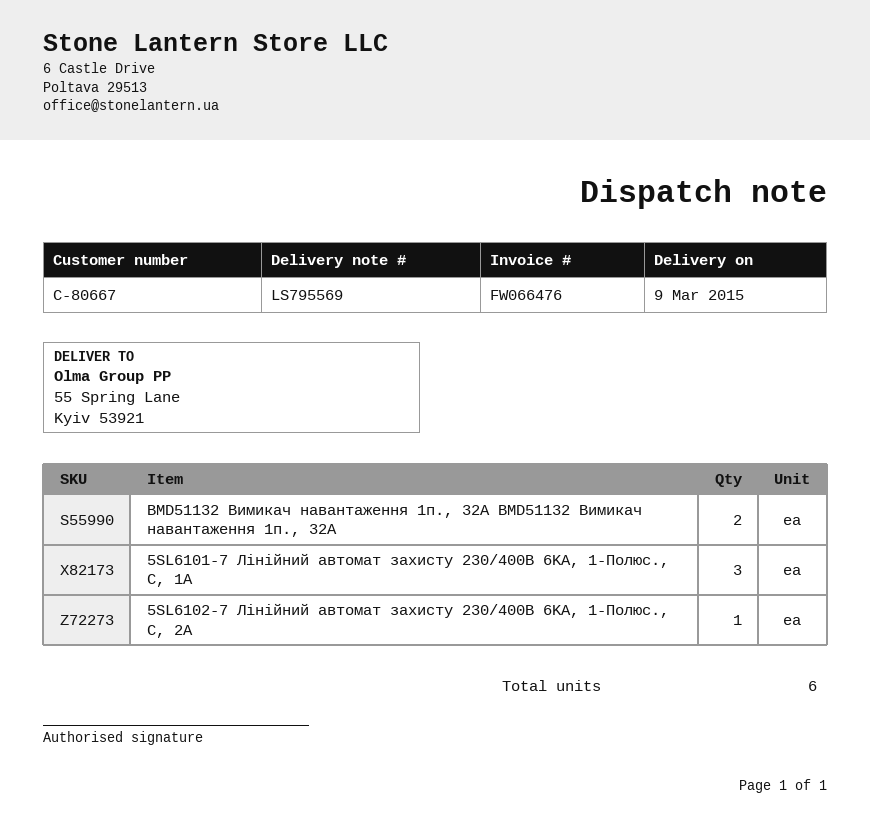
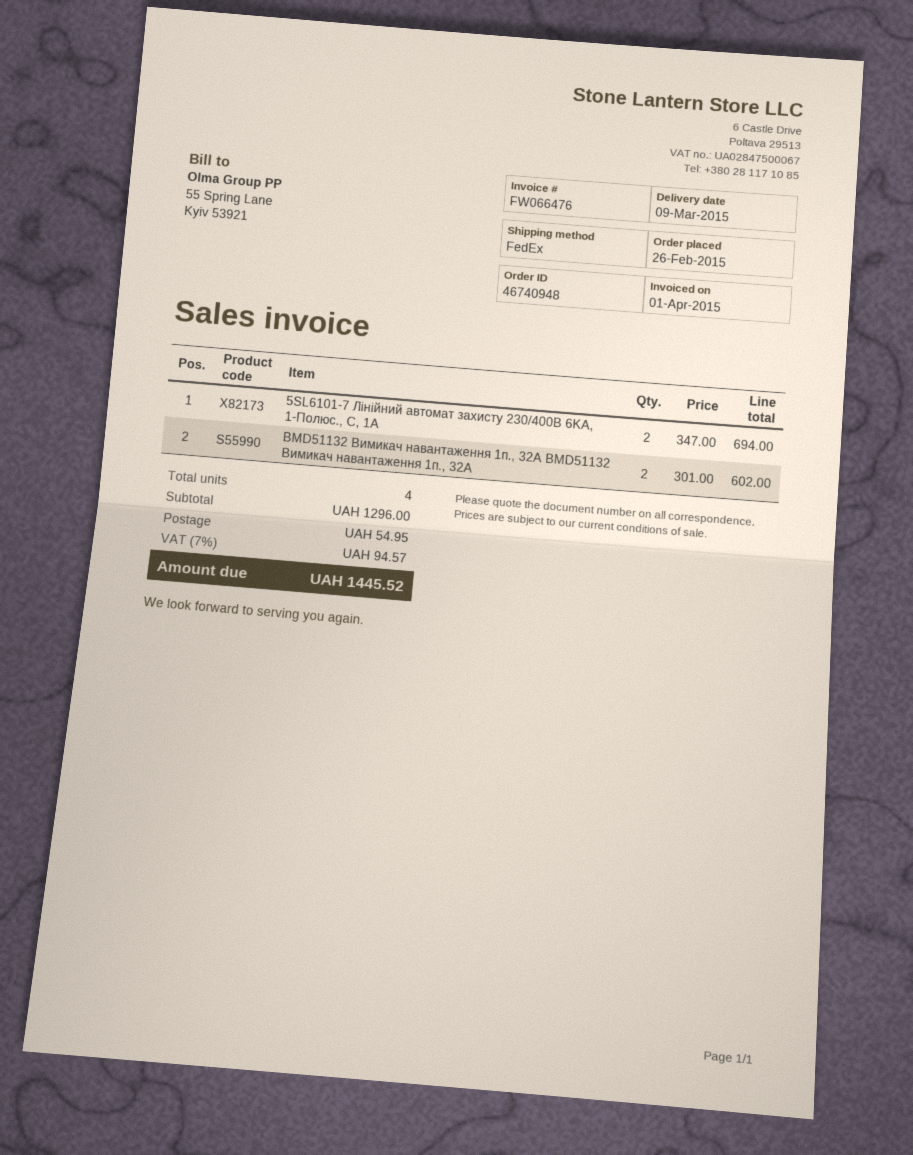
5SL6101-7 Лінійний автомат захисту 230/400В 6KA, 1-Полюс., C, 1A: 3 -> 2
5SL6102-7 Лінійний автомат захисту 230/400В 6KA, 1-Полюс., C, 2A: 1 -> none
total quantity: 6 -> 4

